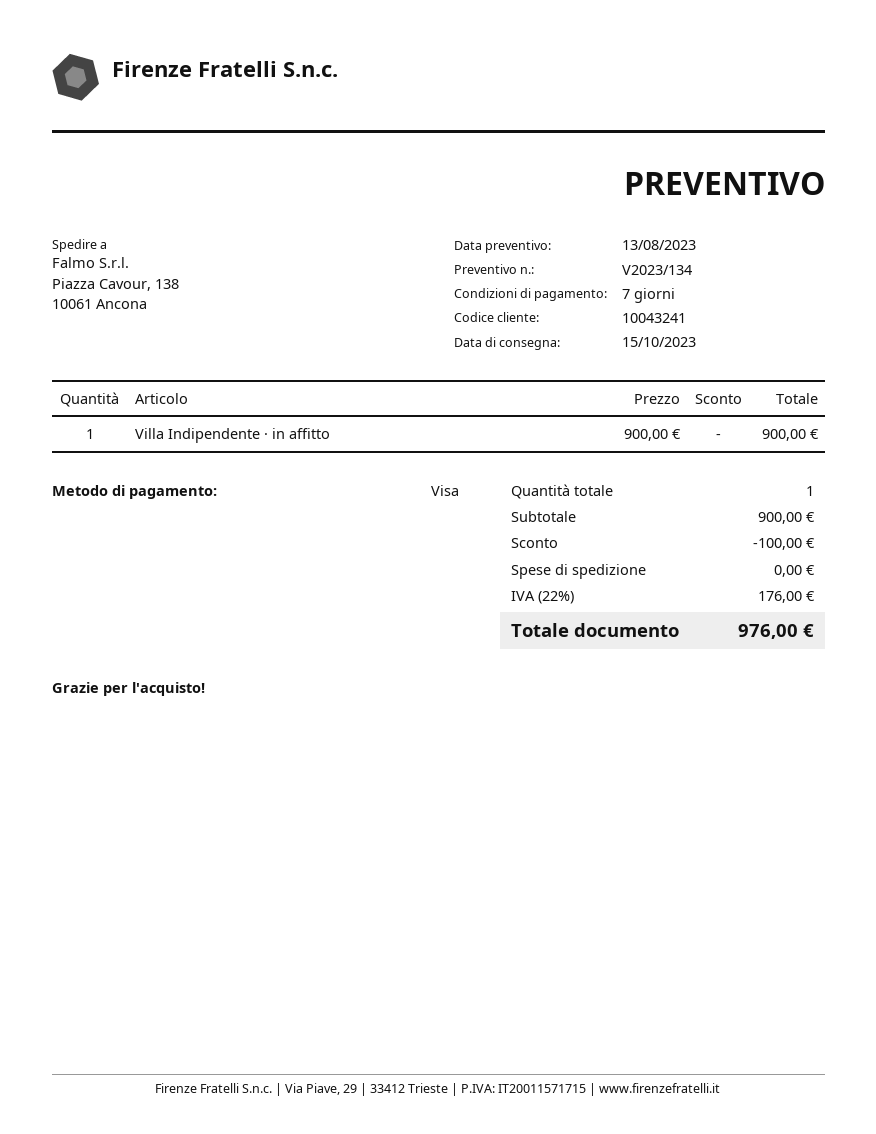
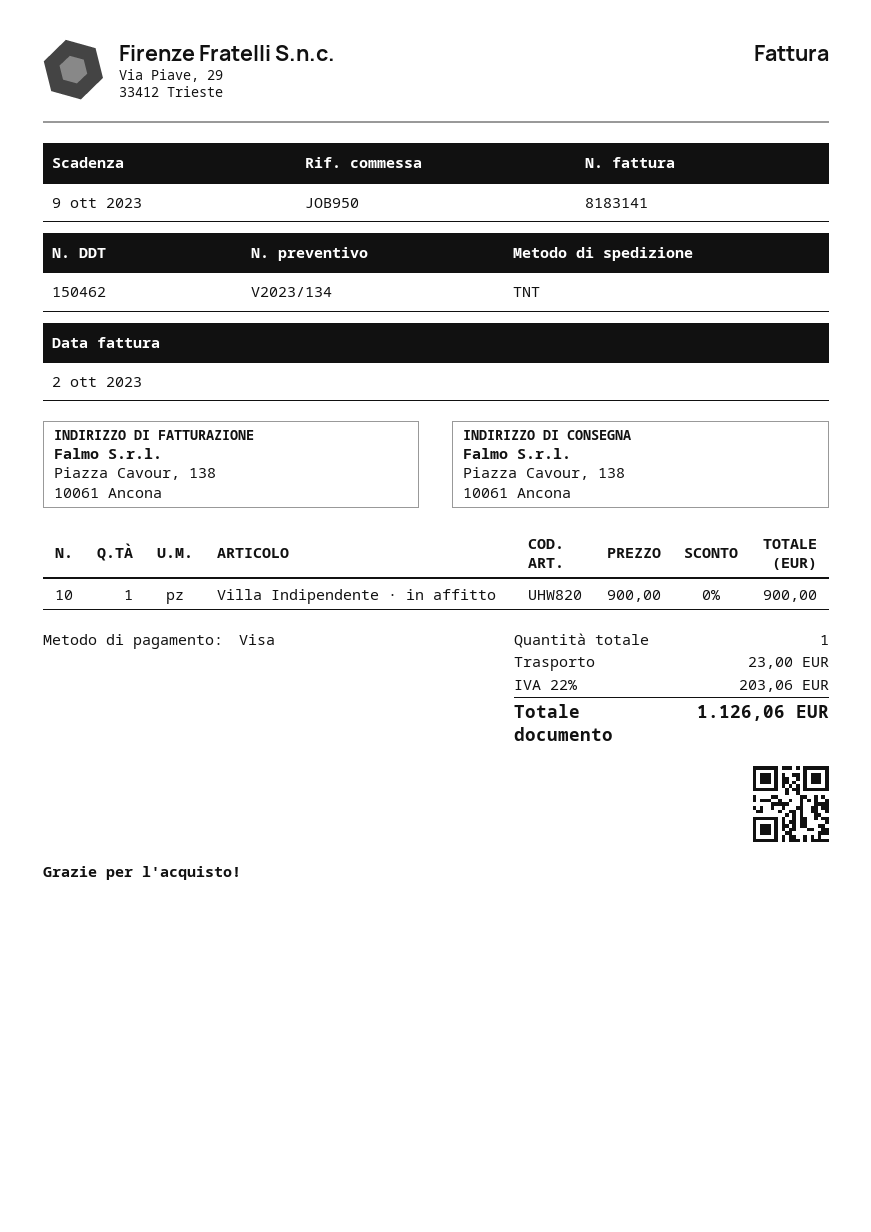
discount: 100.00 -> none
shipping: 0.00 -> 23.00
tax: 22% = 176.00 -> 22% = 203.06
total: 976.00 -> 1126.06

